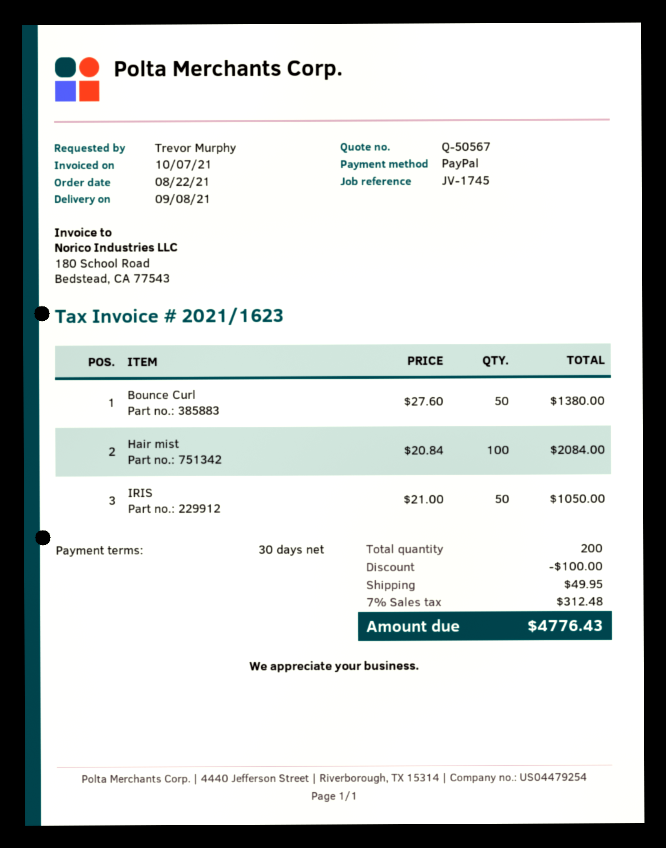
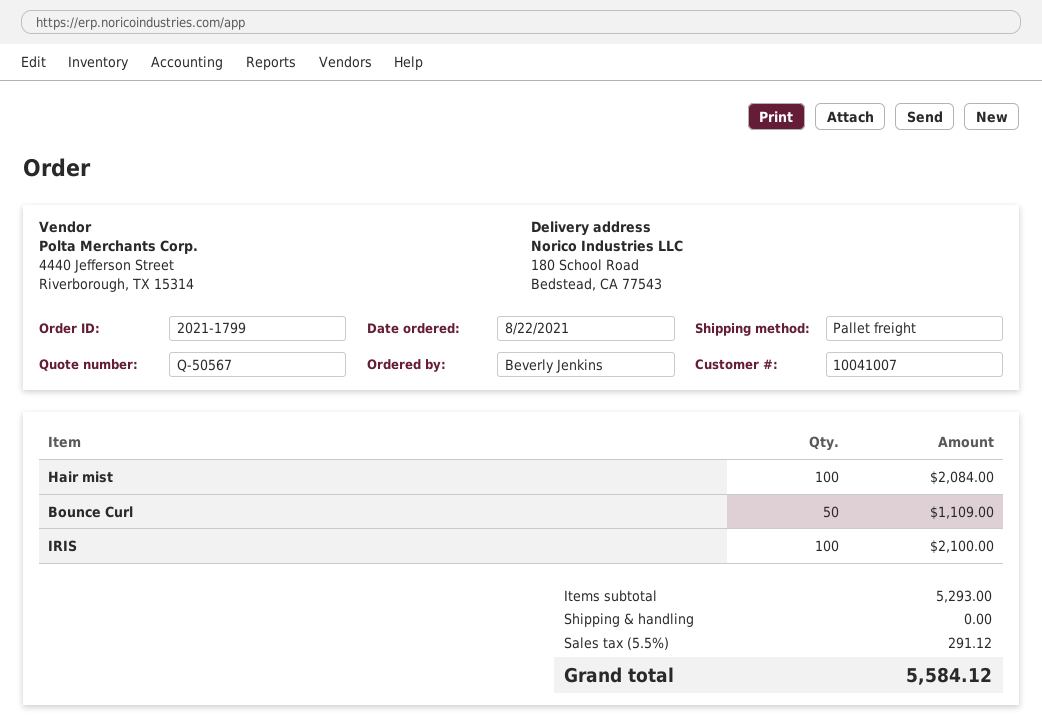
ordered by: Trevor Murphy -> Beverly Jenkins
Bounce Curl: 50 for 1380.00 -> 50 for 1109.00
IRIS: 50 for 1050.00 -> 100 for 2100.00
discount: 100.00 -> none
shipping: 49.95 -> 0.00
tax: 7% = 312.48 -> 5.5% = 291.12
total: 4776.43 -> 5584.12

